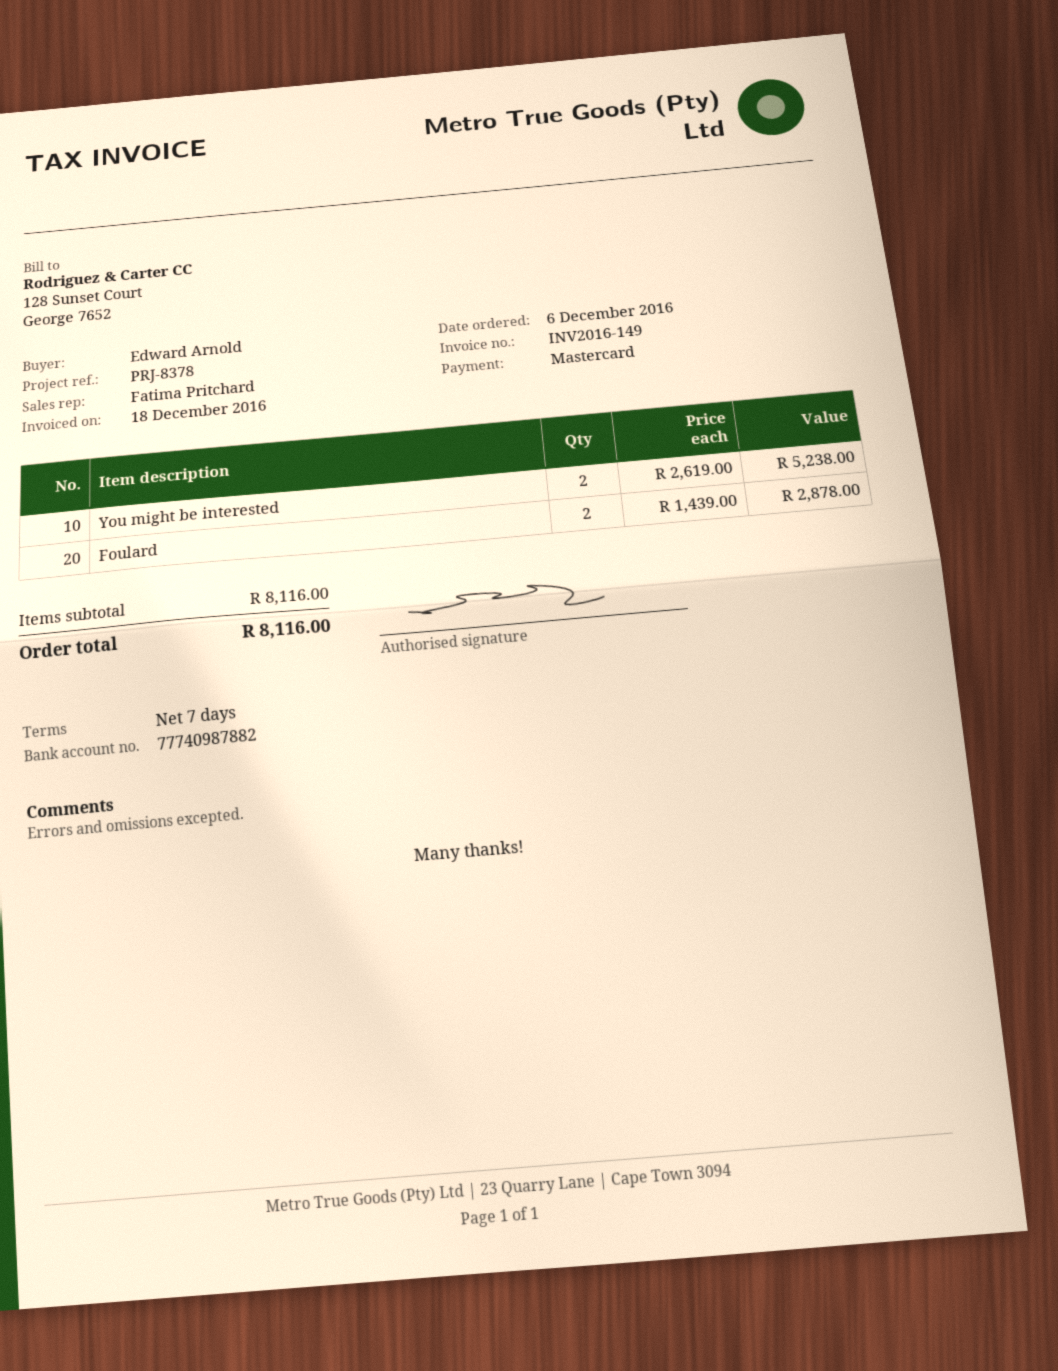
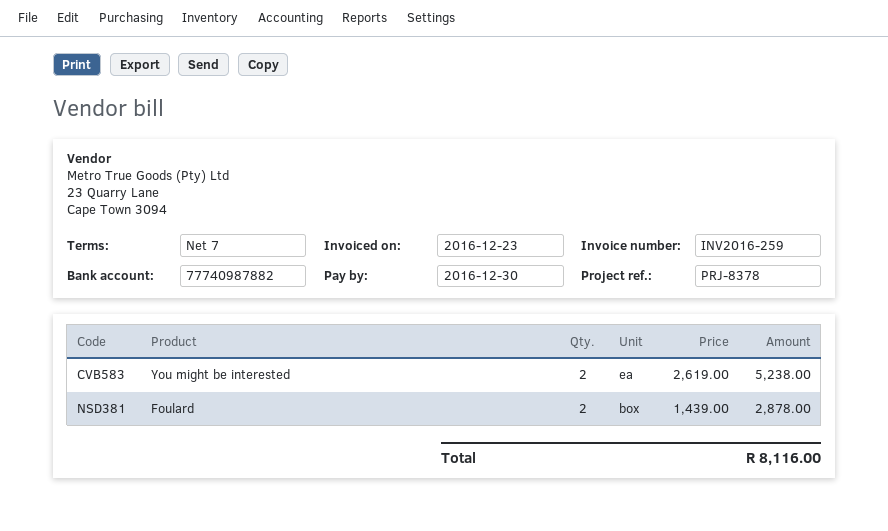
invoice number: INV2016-149 -> INV2016-259
invoice date: 2016-12-18 -> 2016-12-23

